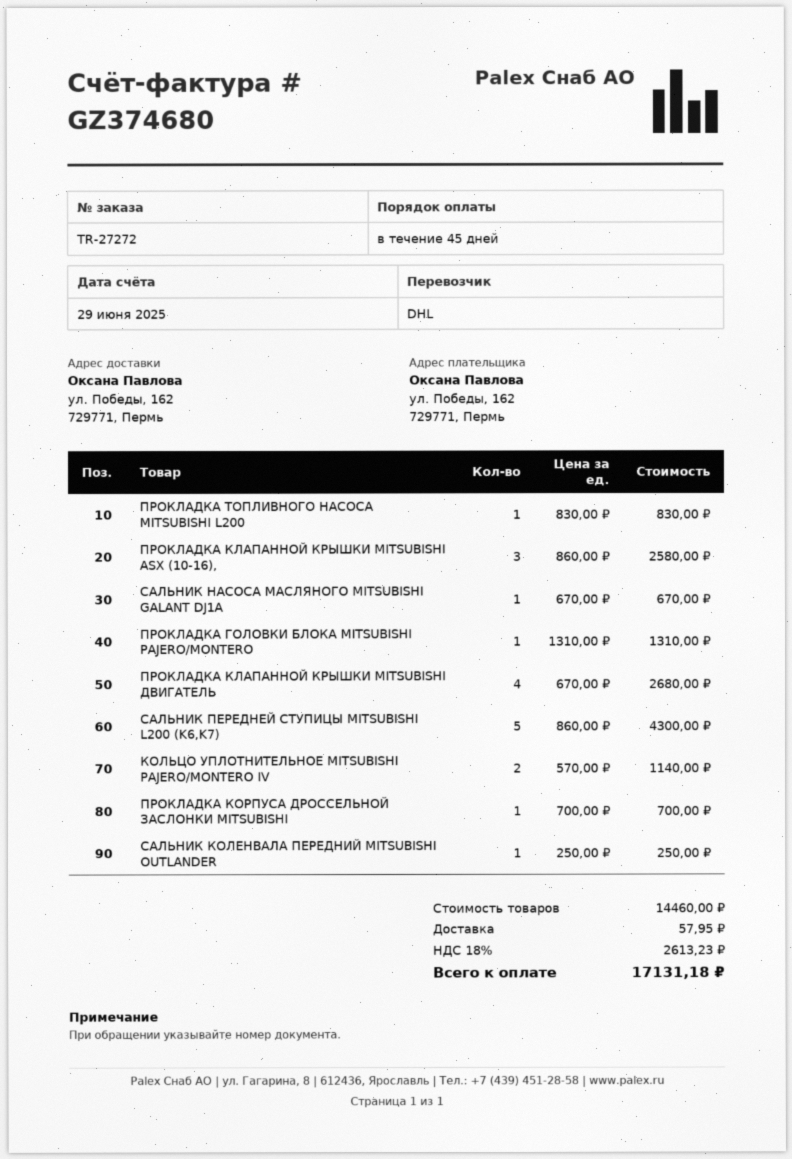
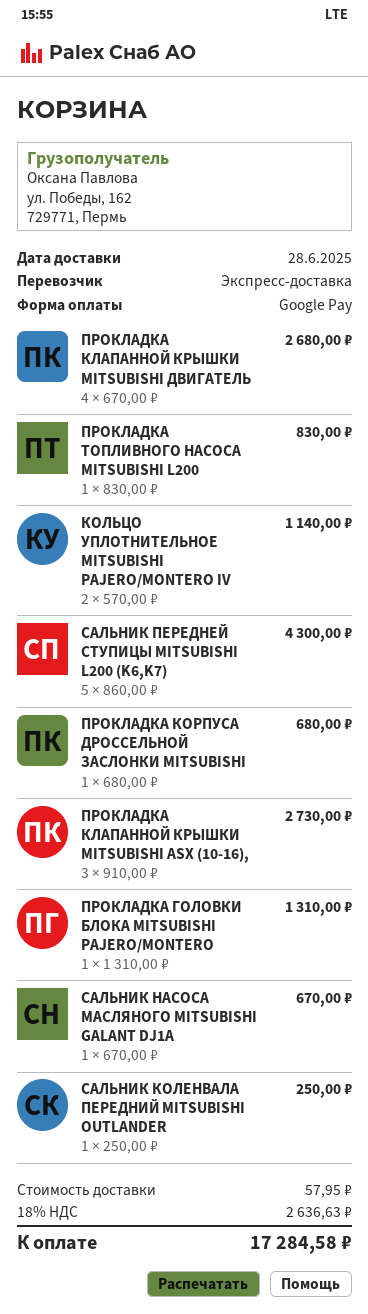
shipping method: DHL -> express
ПРОКЛАДКА КЛАПАННОЙ КРЫШКИ MITSUBISHI ASX (10-16),: 3 x 860.00 = 2580.00 -> 3 x 910.00 = 2730.00
ПРОКЛАДКА КОРПУСА ДРОССЕЛЬНОЙ ЗАСЛОНКИ MITSUBISHI: 1 x 700.00 = 700.00 -> 1 x 680.00 = 680.00
tax: 18% = 2613.23 -> 18% = 2636.63
total: 17131.18 -> 17284.58

